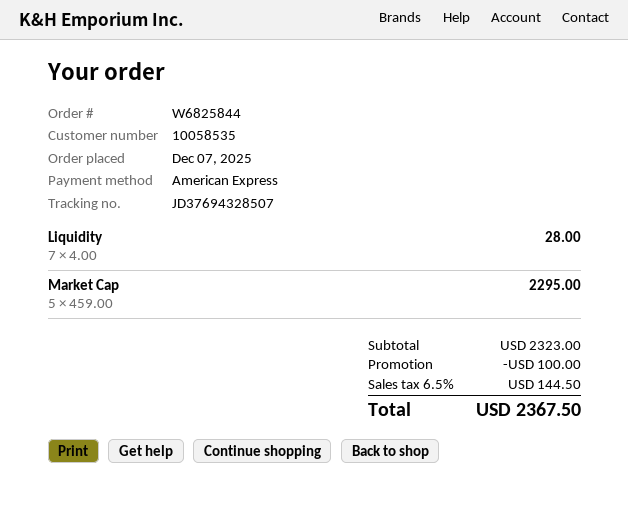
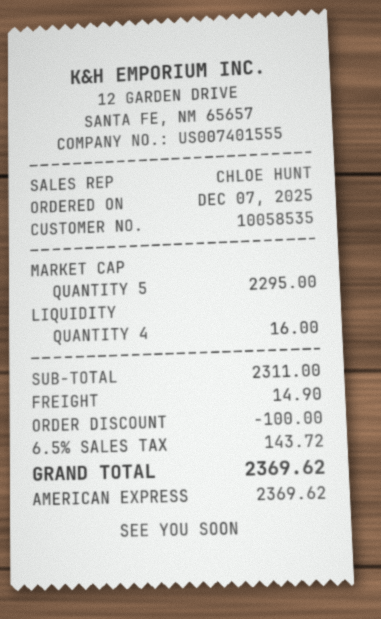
Liquidity: 7 for 28.00 -> 4 for 16.00
subtotal: 2323.00 -> 2311.00
shipping: none -> 14.90
tax: 6.5% = 144.50 -> 6.5% = 143.72
total: 2367.50 -> 2369.62

